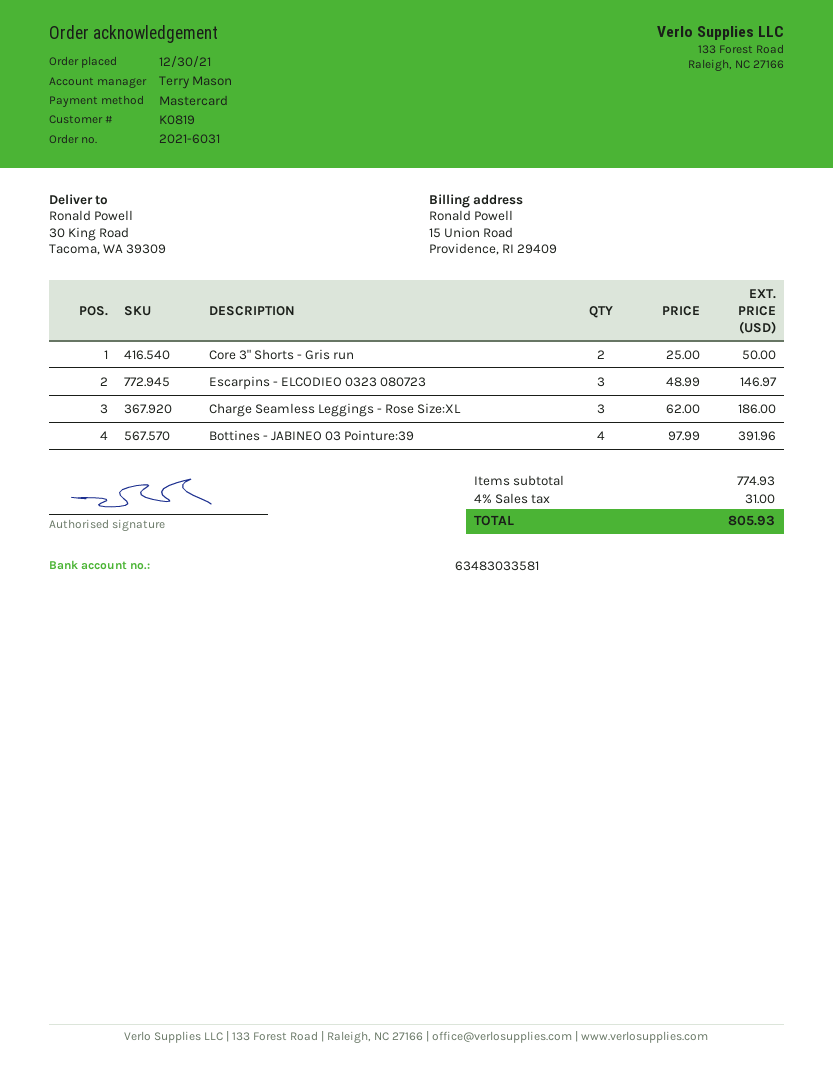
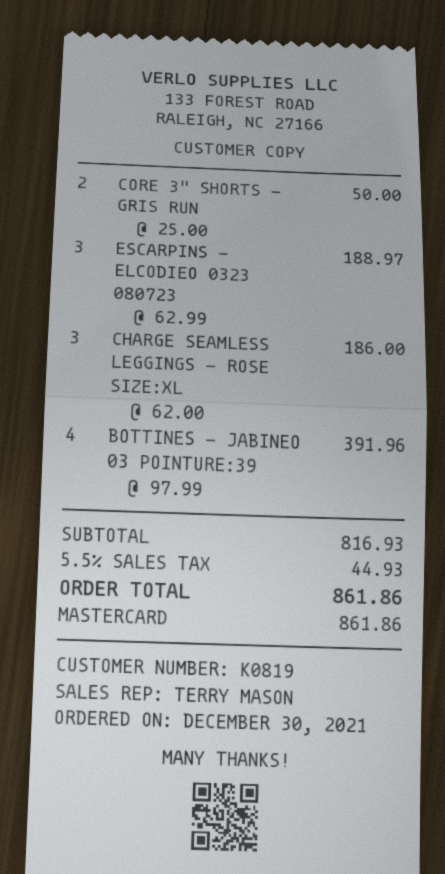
Escarpins - ELCODIEO 0323 080723: 3 x 48.99 = 146.97 -> 3 x 62.99 = 188.97
subtotal: 774.93 -> 816.93
tax: 4% = 31.00 -> 5.5% = 44.93
total: 805.93 -> 861.86

